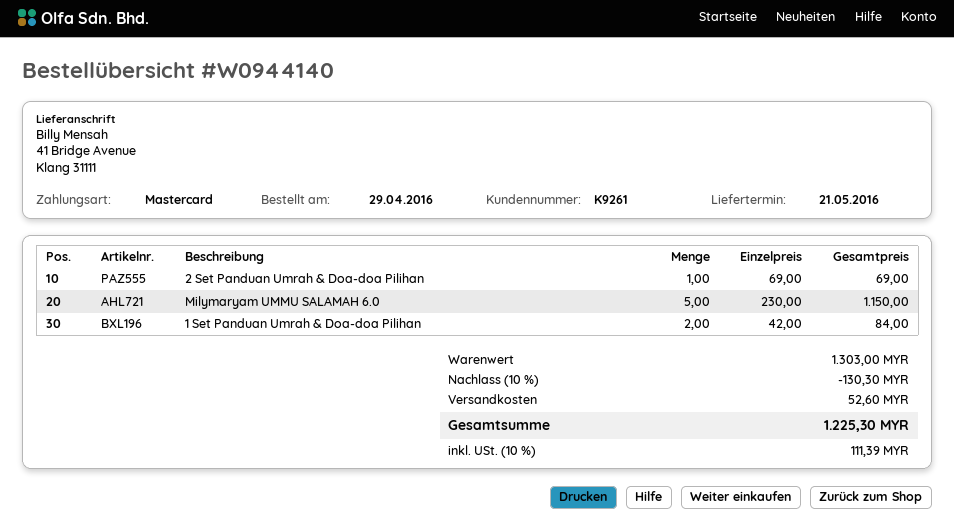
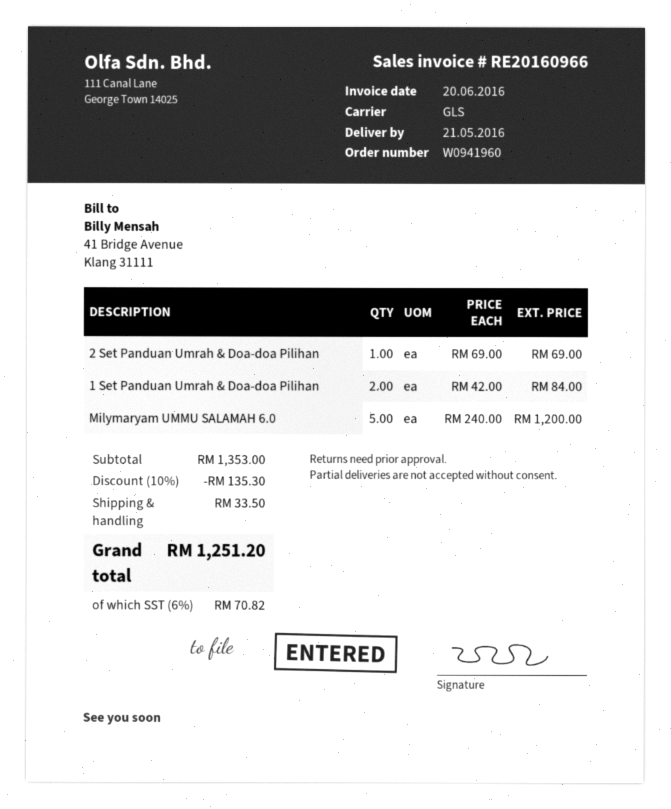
order number: W0944140 -> W0941960
Milymaryam UMMU SALAMAH 6.0: 5 x 230.00 = 1150.00 -> 5 x 240.00 = 1200.00
subtotal: 1303.00 -> 1353.00
discount: 10% = 130.30 -> 10% = 135.30
shipping: 52.60 -> 33.50
tax: 10% = 111.39 -> 6% = 70.82
total: 1225.30 -> 1251.20

